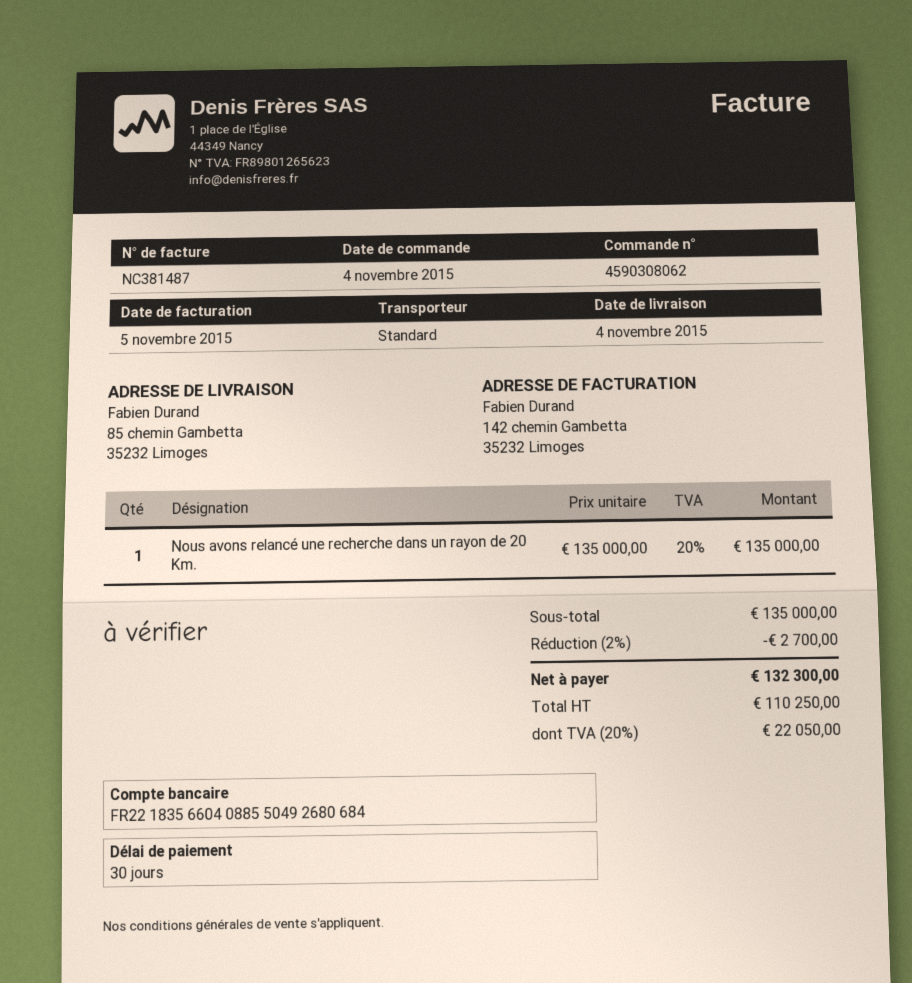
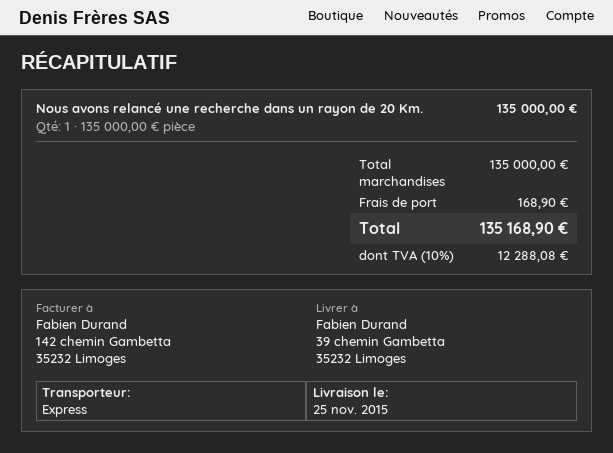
delivery date: 2015-11-04 -> 2015-11-25
shipping method: standard -> express
ship to: 85 chemin Gambetta, 35232 Limoges -> 39 chemin Gambetta, 35232 Limoges
discount: 2% = 2700.00 -> none
shipping: none -> 168.90
tax: 20% = 22050.00 -> 10% = 12288.08
total: 132300.00 -> 135168.90

